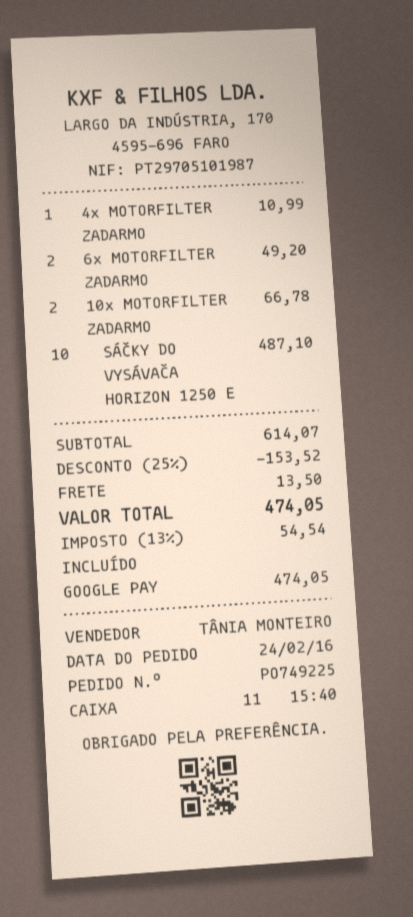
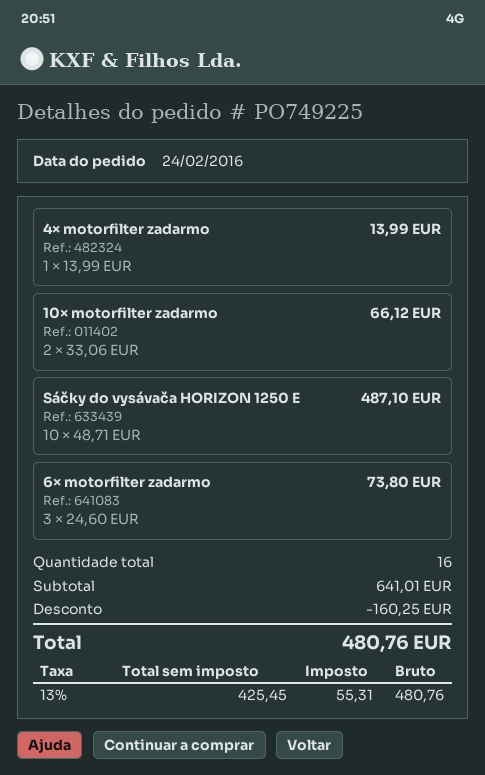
4× MOTORFILTER ZADARMO: 1 for 10.99 -> 1 for 13.99
6× MOTORFILTER ZADARMO: 2 for 49.20 -> 3 for 73.80
10× MOTORFILTER ZADARMO: 2 for 66.78 -> 2 for 66.12
subtotal: 614.07 -> 641.01
discount: 153.52 -> 160.25
shipping: 13.50 -> none
tax: 13% = 54.54 -> 13% = 55.31
total: 474.05 -> 480.76

